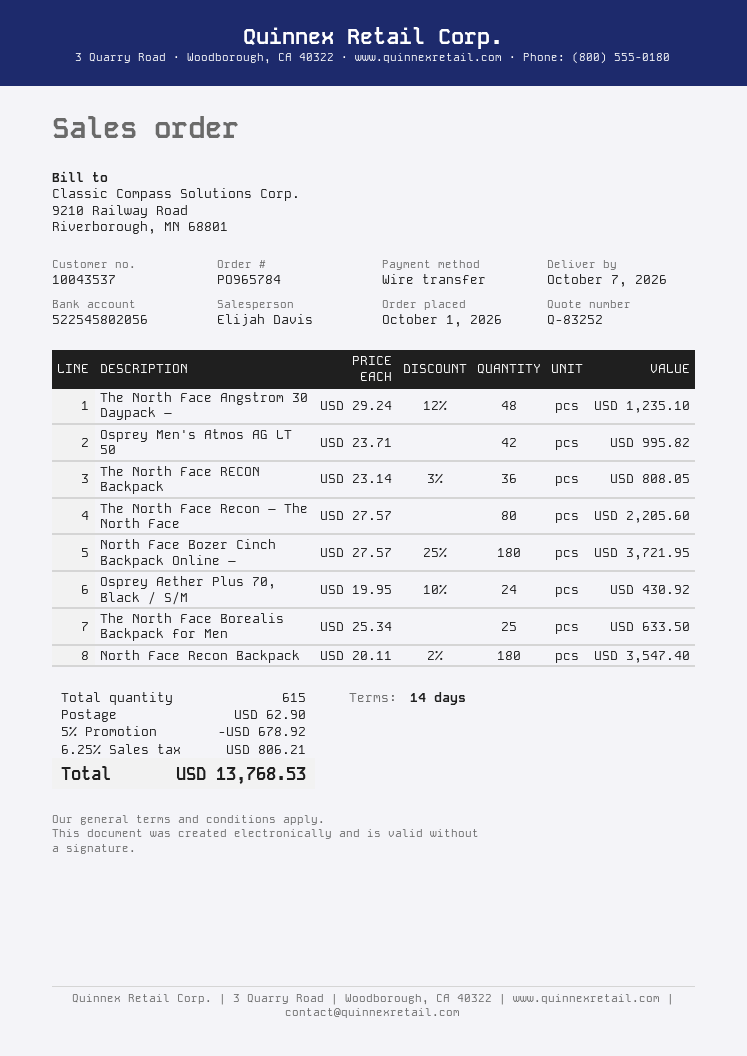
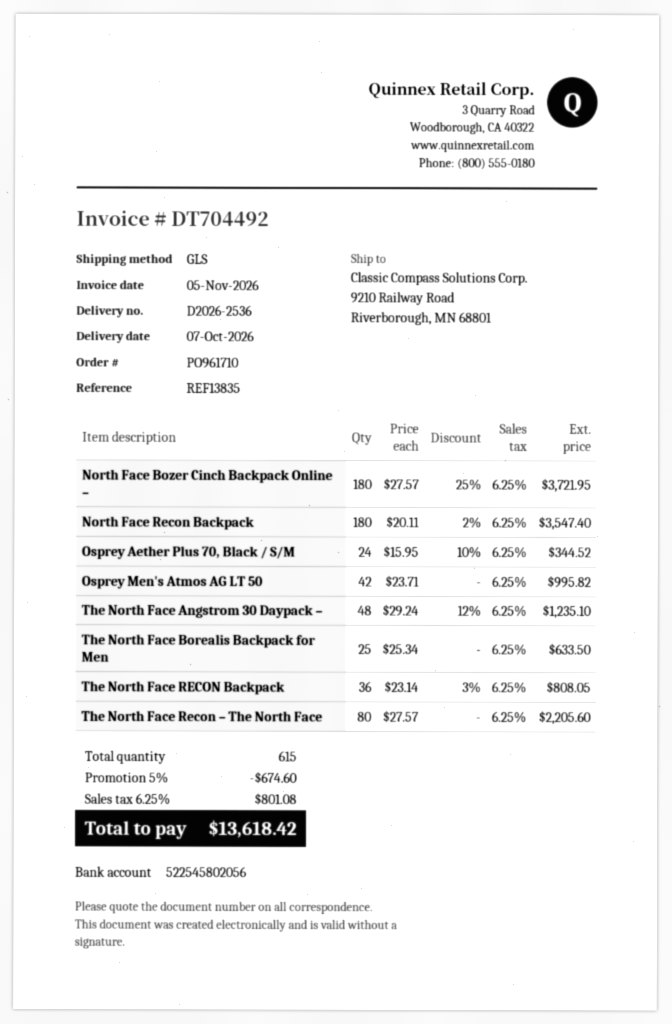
order number: PO965784 -> PO961710
Osprey Aether Plus 70, Black / S/M: 24 x 19.95 - 10% = 430.92 -> 24 x 15.95 - 10% = 344.52
discount: 5% = 678.92 -> 5% = 674.60
shipping: 62.90 -> none
tax: 6.25% = 806.21 -> 6.25% = 801.08
total: 13768.53 -> 13618.42

